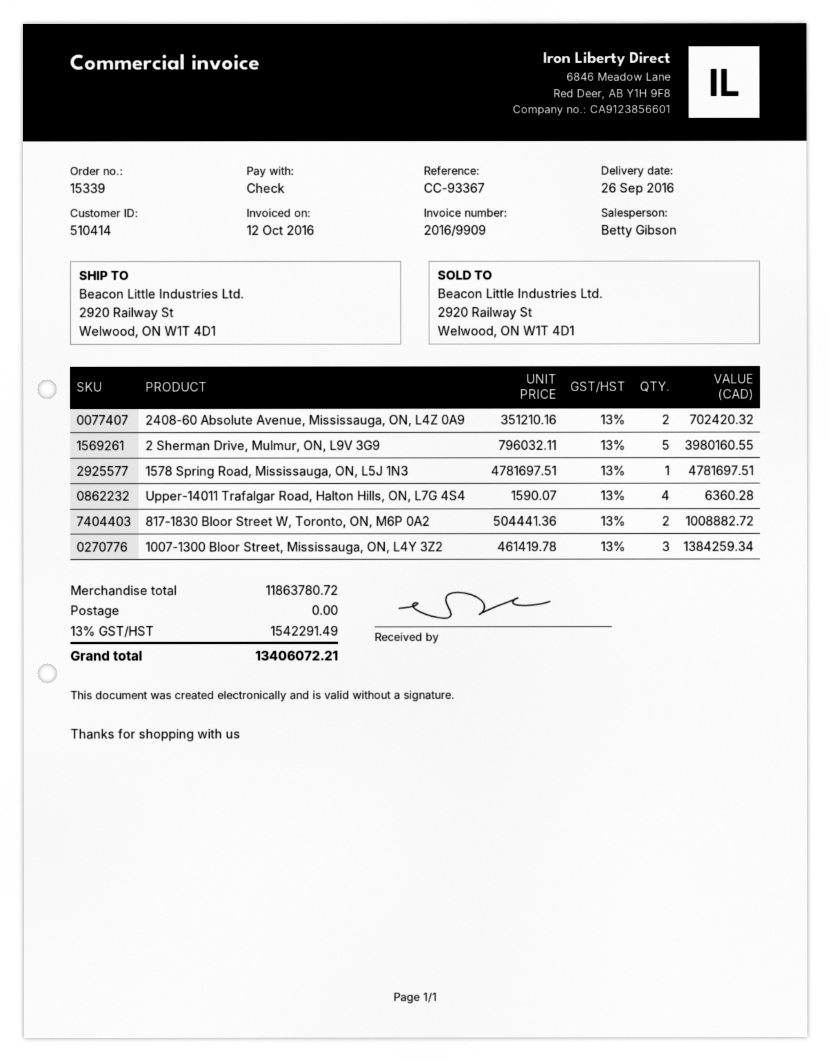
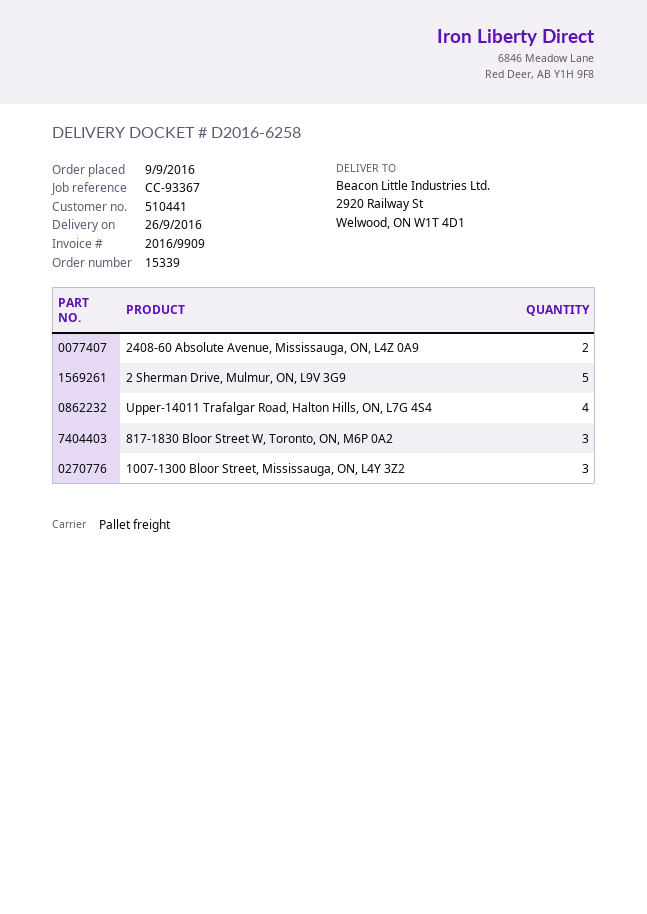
customer number: 510414 -> 510441
1578 Spring Road, Mississauga, ON, L5J 1N3: 1 -> none
817-1830 Bloor Street W, Toronto, ON, M6P 0A2: 2 -> 3

